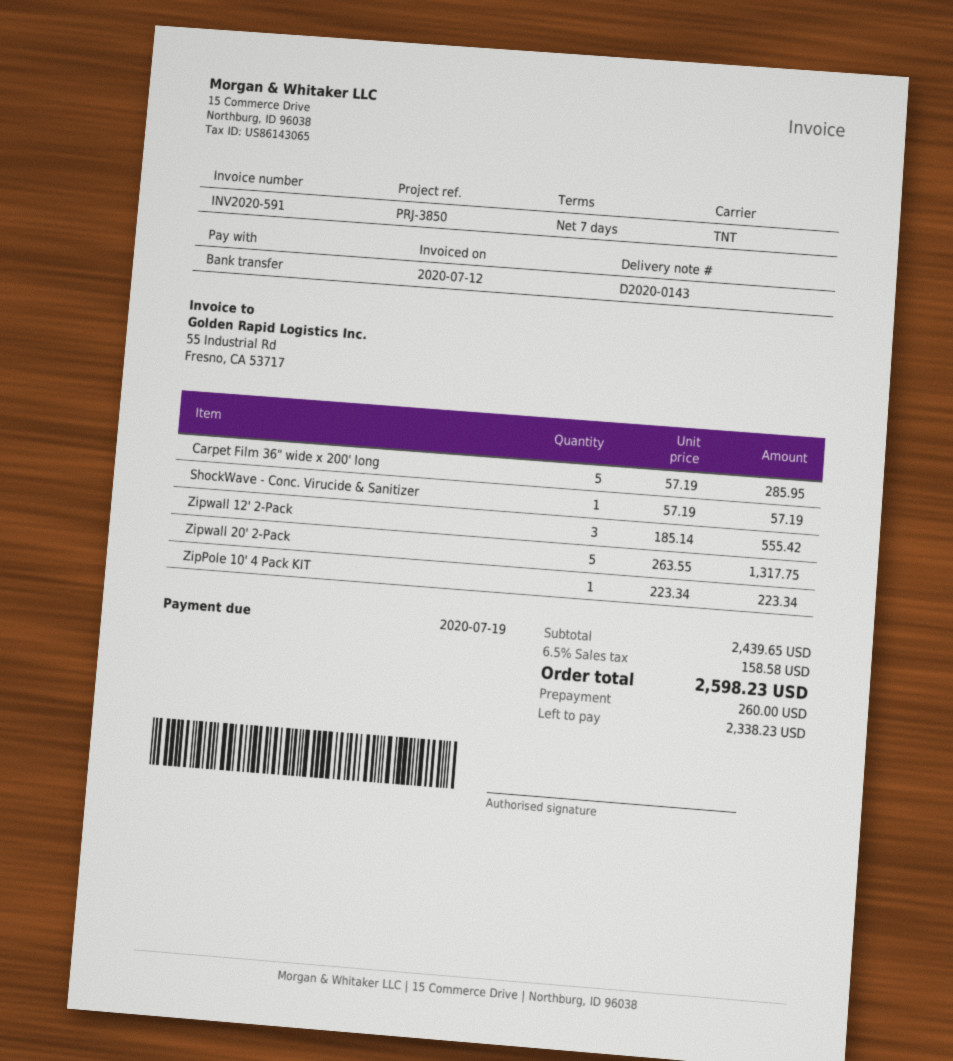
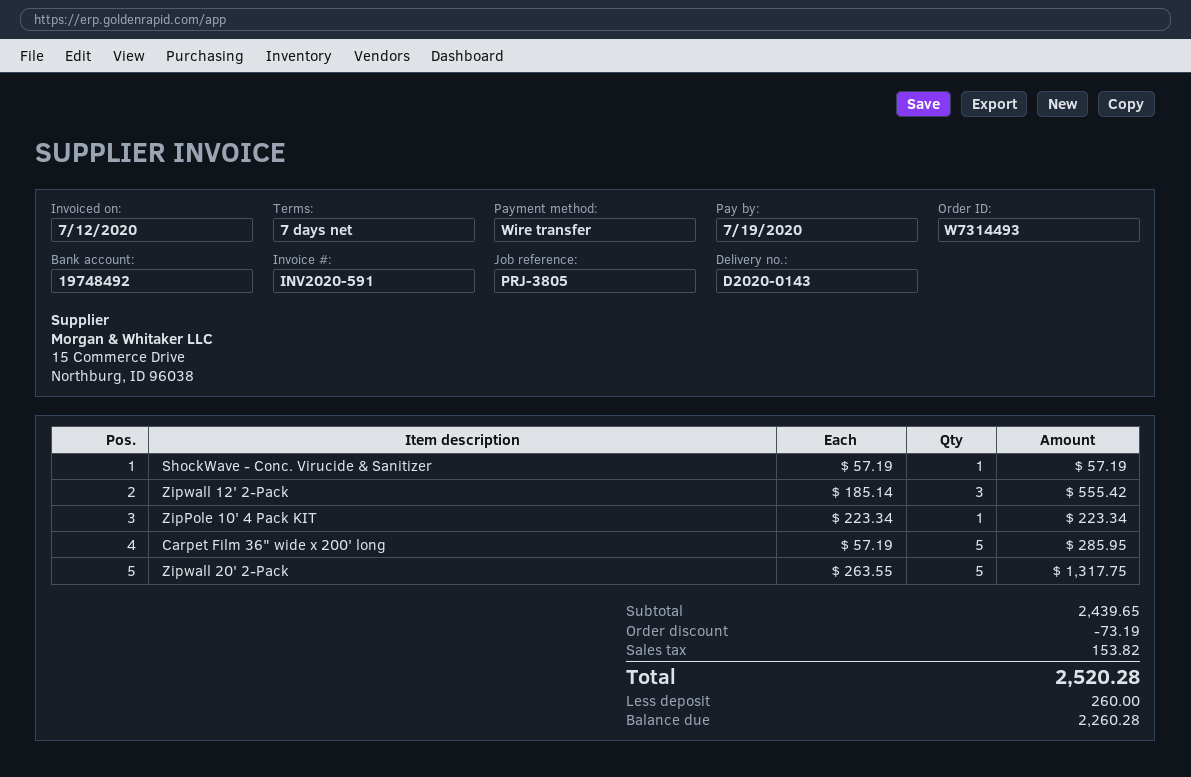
reference: PRJ-3850 -> PRJ-3805
discount: none -> 73.19
tax: 158.58 -> 153.82
total: 2598.23 -> 2520.28
balance: 2338.23 -> 2260.28

